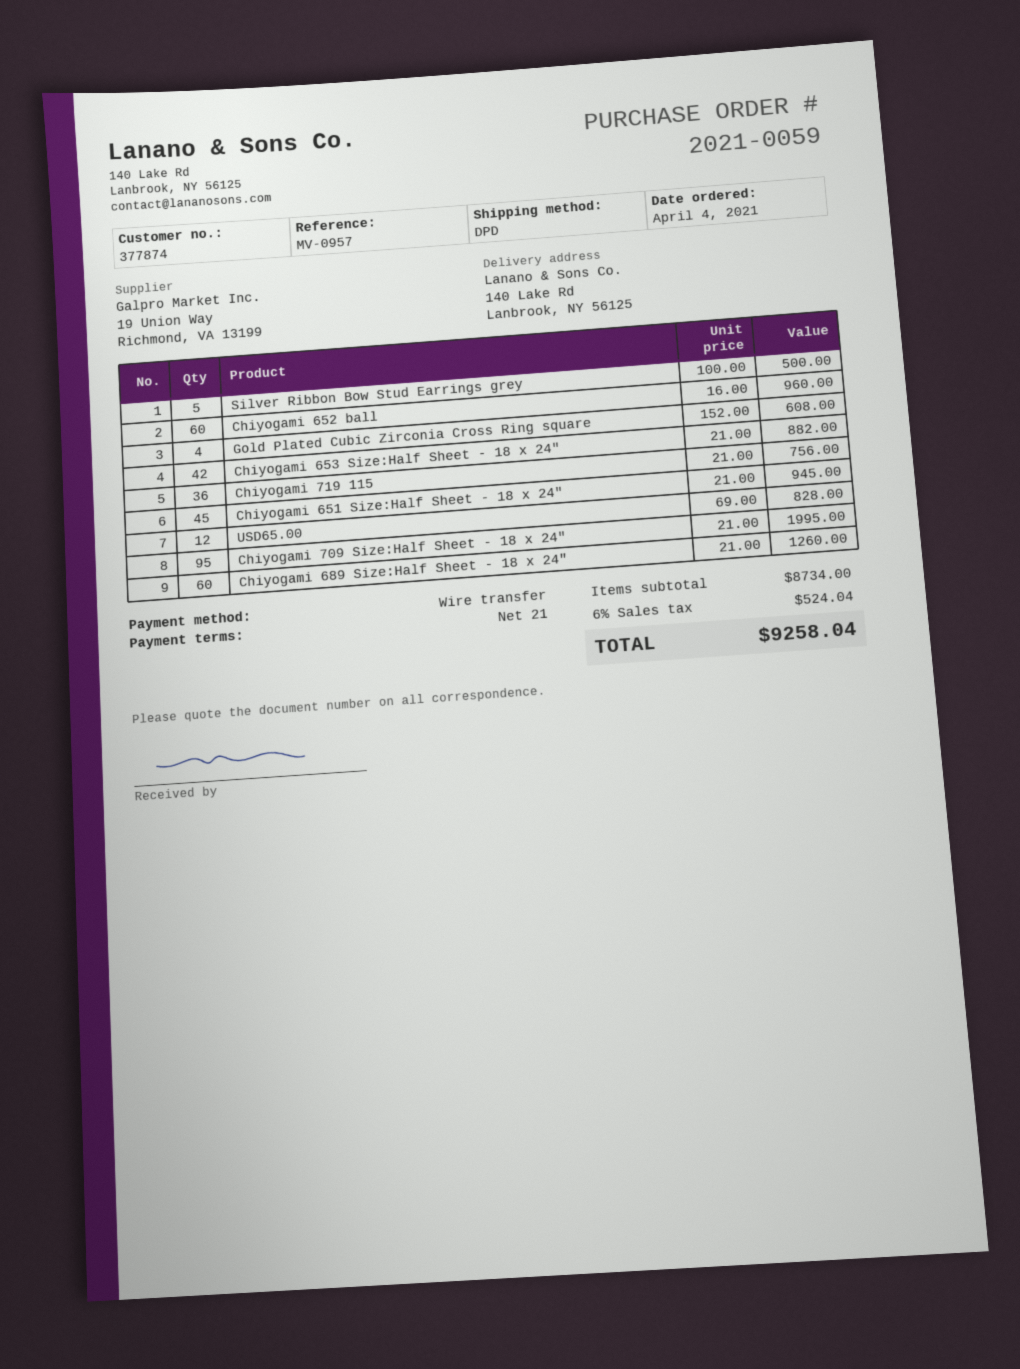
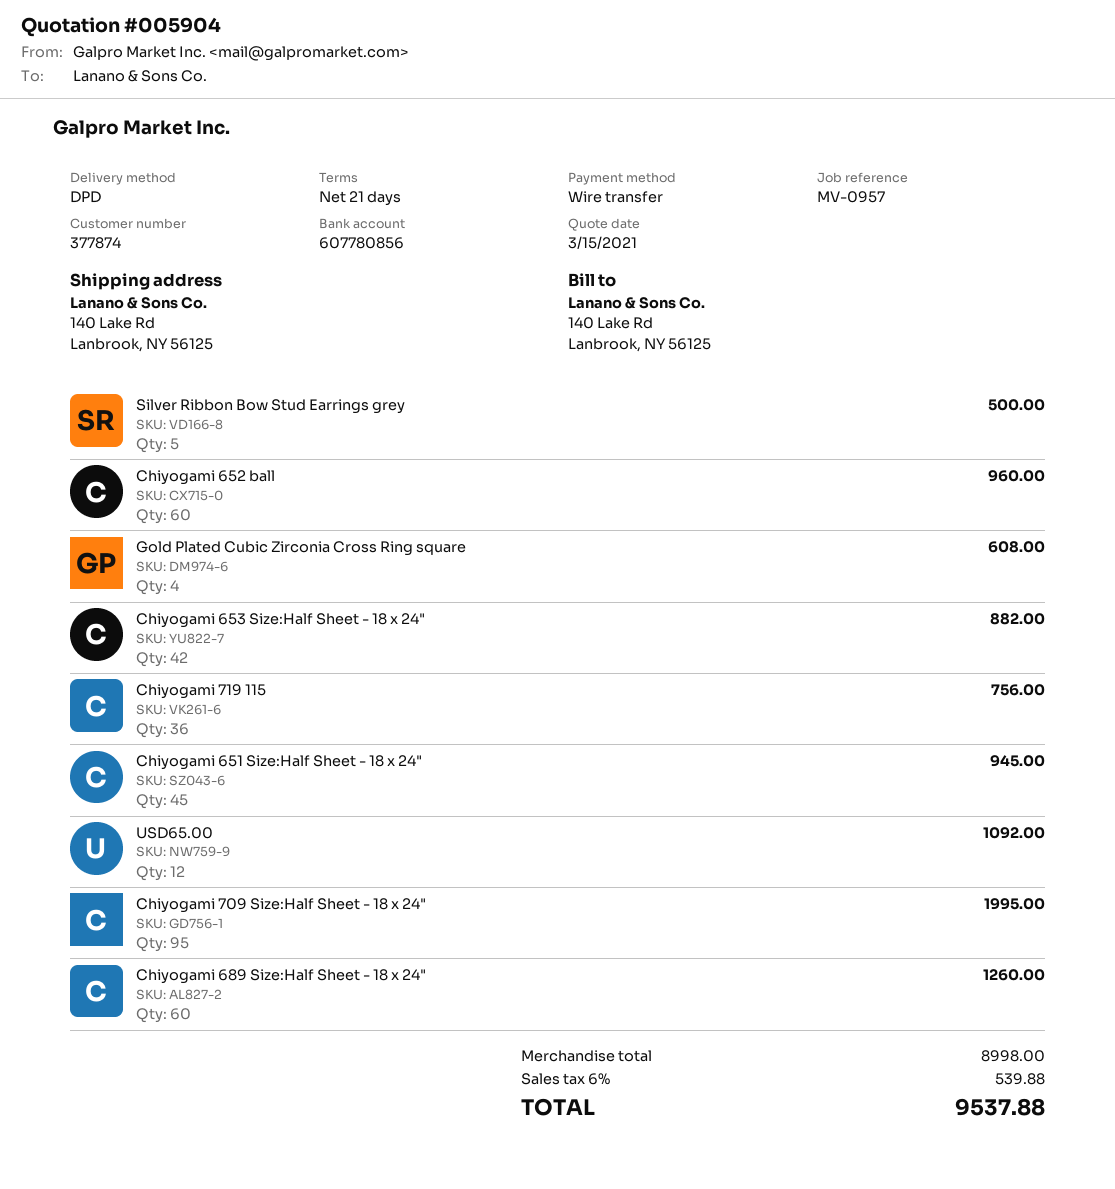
USD65.00: 12 for 828.00 -> 12 for 1092.00
subtotal: 8734.00 -> 8998.00
tax: 6% = 524.04 -> 6% = 539.88
total: 9258.04 -> 9537.88

